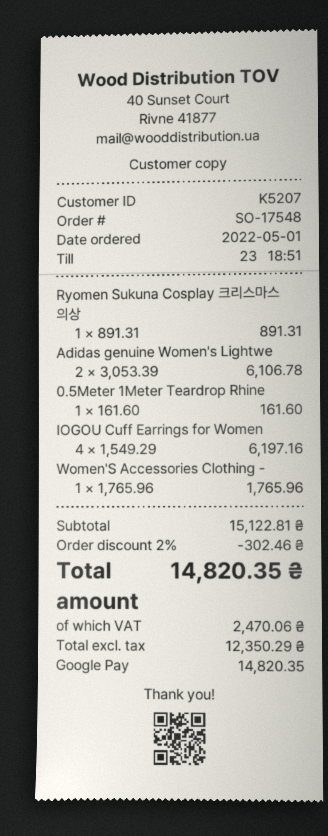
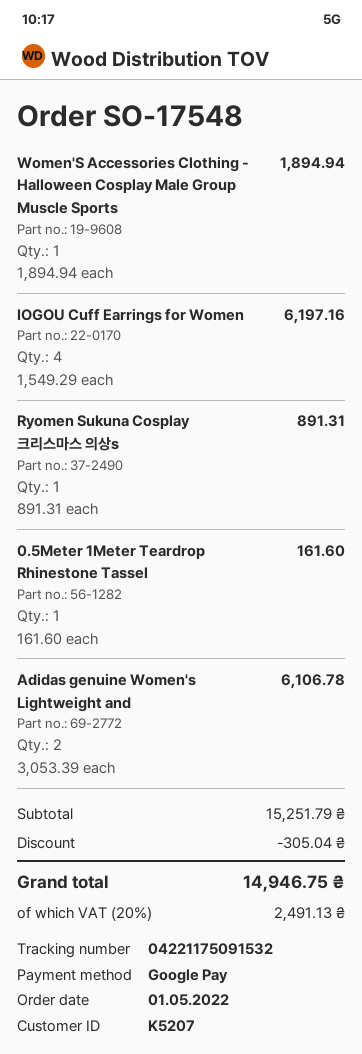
Women'S Accessories Clothing -: 1 x 1765.96 = 1765.96 -> 1 x 1894.94 = 1894.94
subtotal: 15122.81 -> 15251.79
discount: 302.46 -> 305.04
tax: 2470.06 -> 2491.13
total: 14820.35 -> 14946.75

